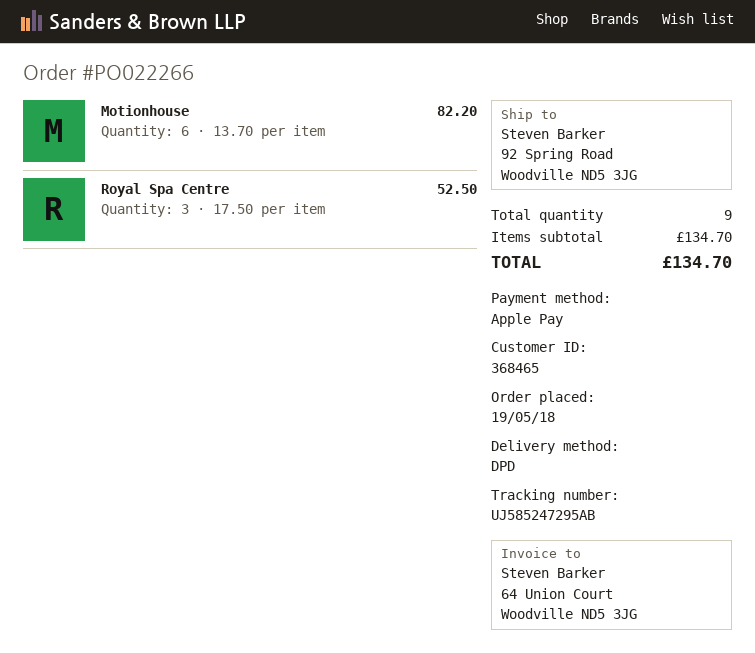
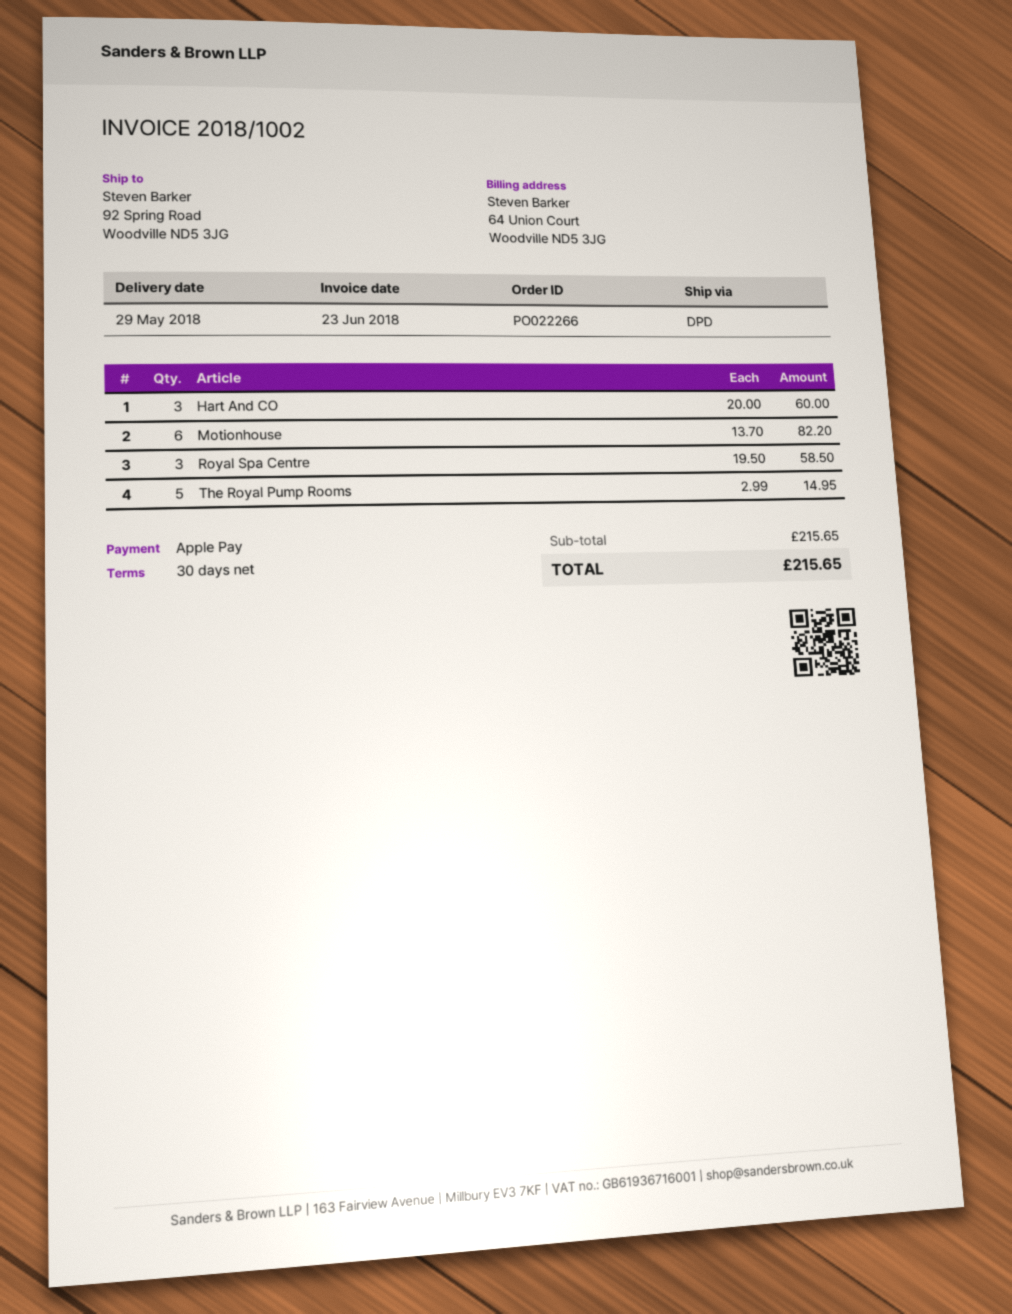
Royal Spa Centre: 3 x 17.50 = 52.50 -> 3 x 19.50 = 58.50
Hart And CO: none -> 3 x 20.00 = 60.00
The Royal Pump Rooms: none -> 5 x 2.99 = 14.95
subtotal: 134.70 -> 215.65
total: 134.70 -> 215.65

